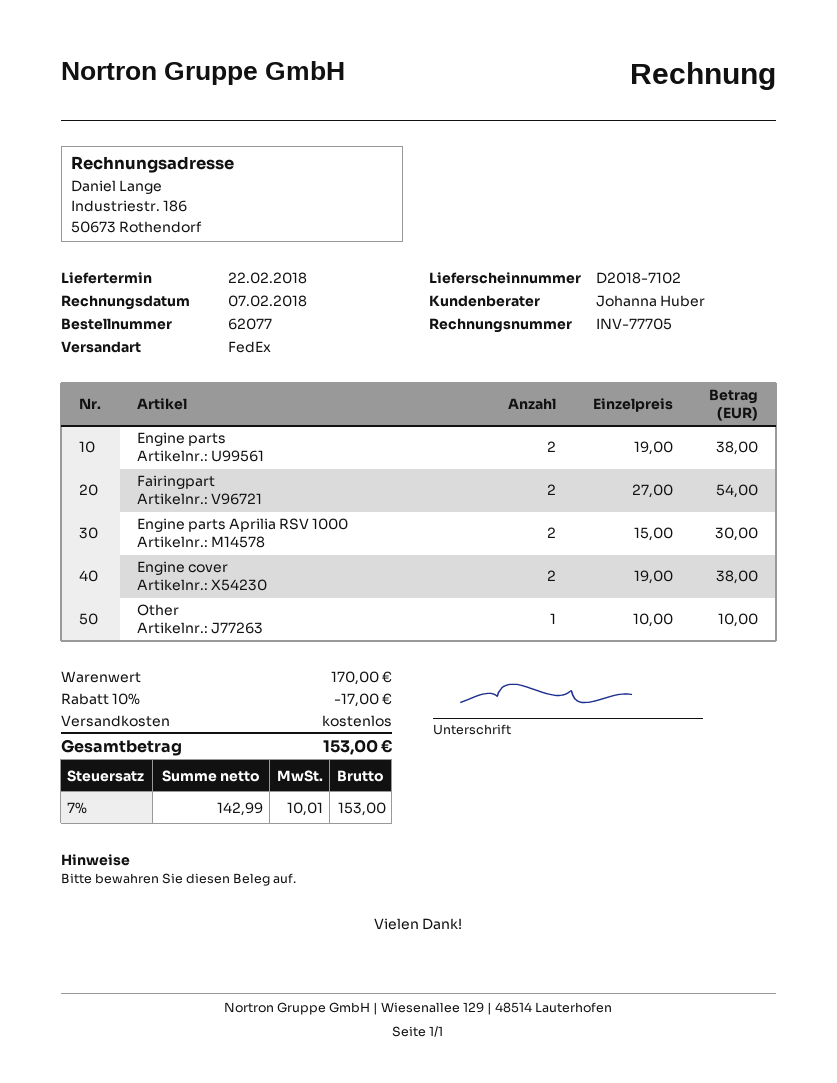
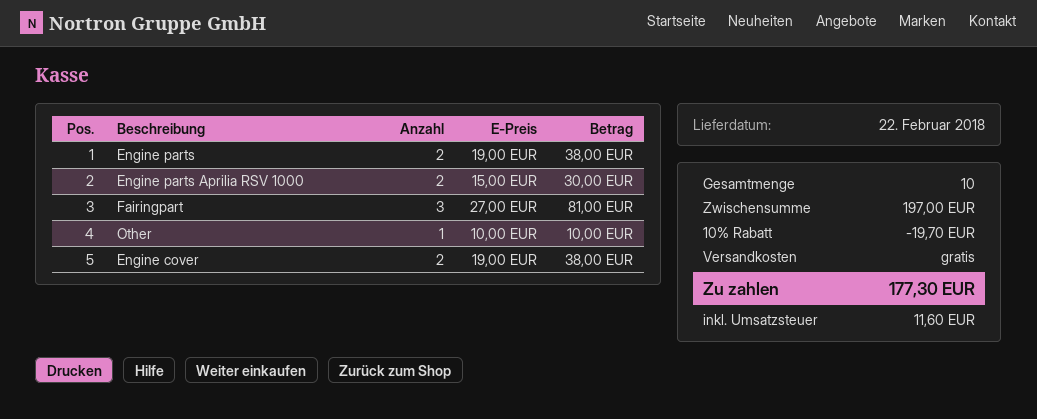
Fairingpart: 2 x 27.00 = 54.00 -> 3 x 27.00 = 81.00
subtotal: 170.00 -> 197.00
discount: 10% = 17.00 -> 10% = 19.70
tax: 10.01 -> 11.60
total: 153.00 -> 177.30

